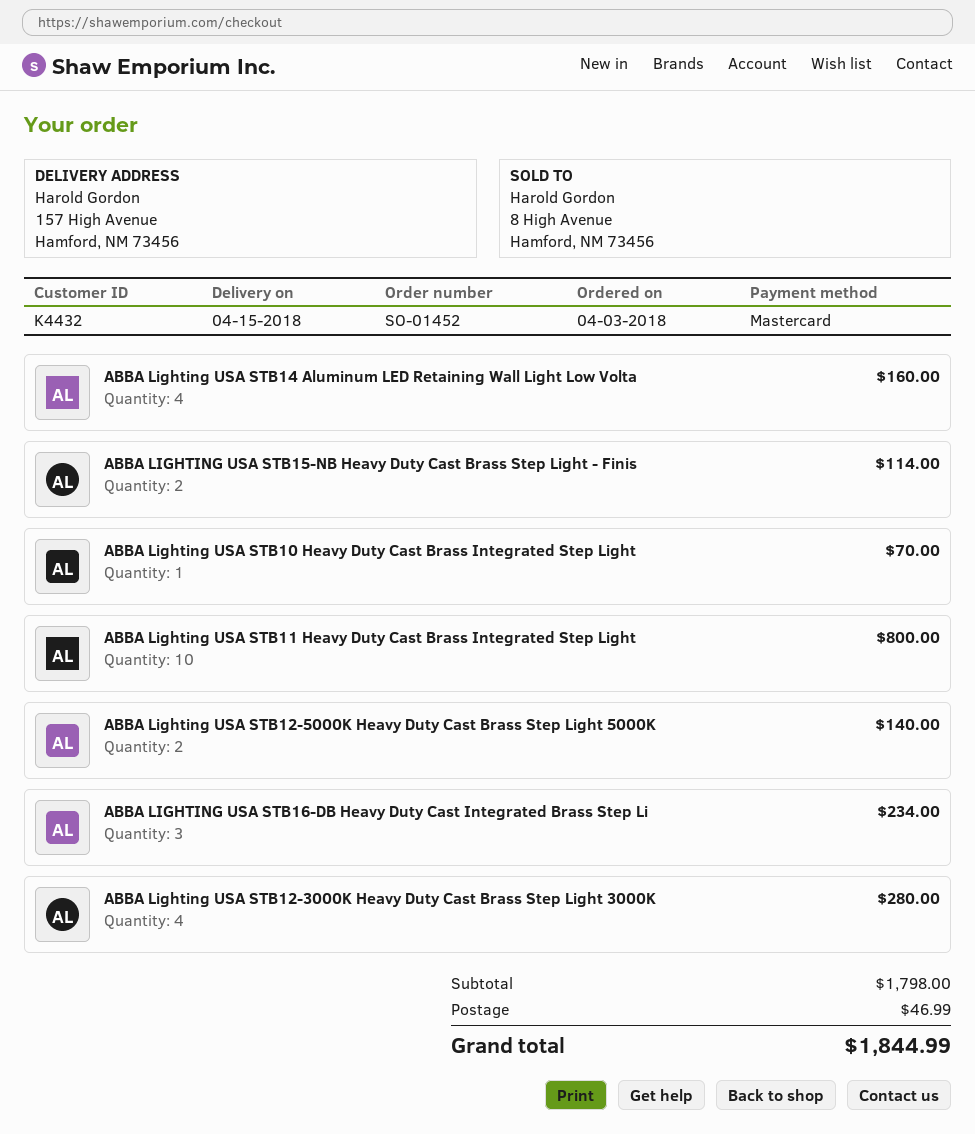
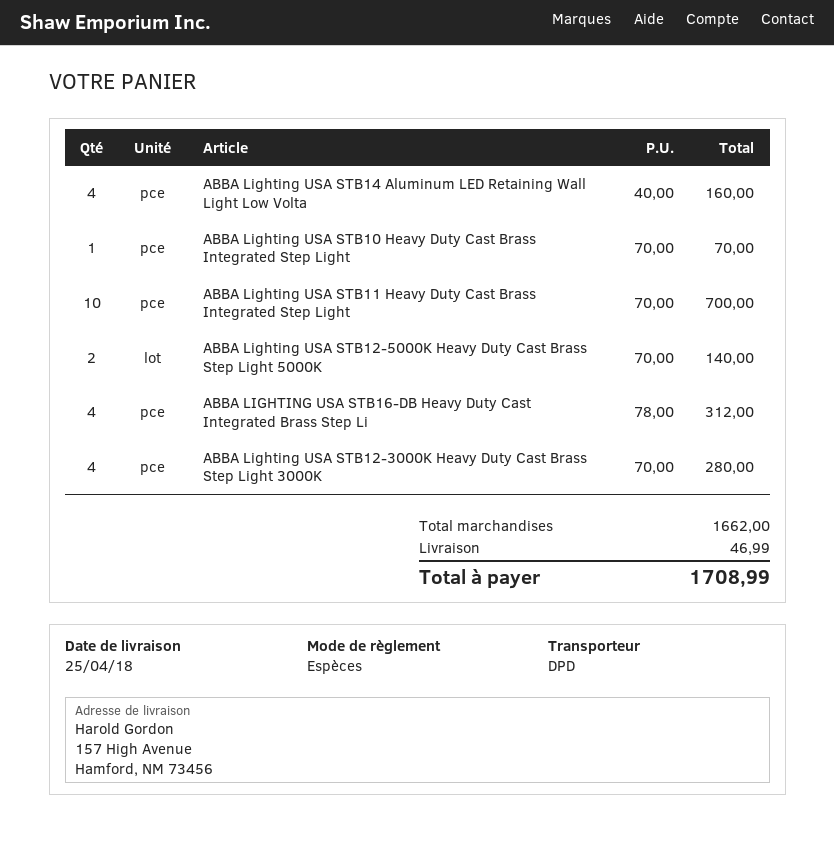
delivery date: 2018-04-15 -> 2018-04-25
payment method: Mastercard -> cash
ABBA LIGHTING USA STB15-NB Heavy Duty Cast Brass Step Light - Finis: 2 for 114.00 -> none
ABBA Lighting USA STB11 Heavy Duty Cast Brass Integrated Step Light: 10 for 800.00 -> 10 for 700.00
ABBA LIGHTING USA STB16-DB Heavy Duty Cast Integrated Brass Step Li: 3 for 234.00 -> 4 for 312.00
subtotal: 1798.00 -> 1662.00
total: 1844.99 -> 1708.99

